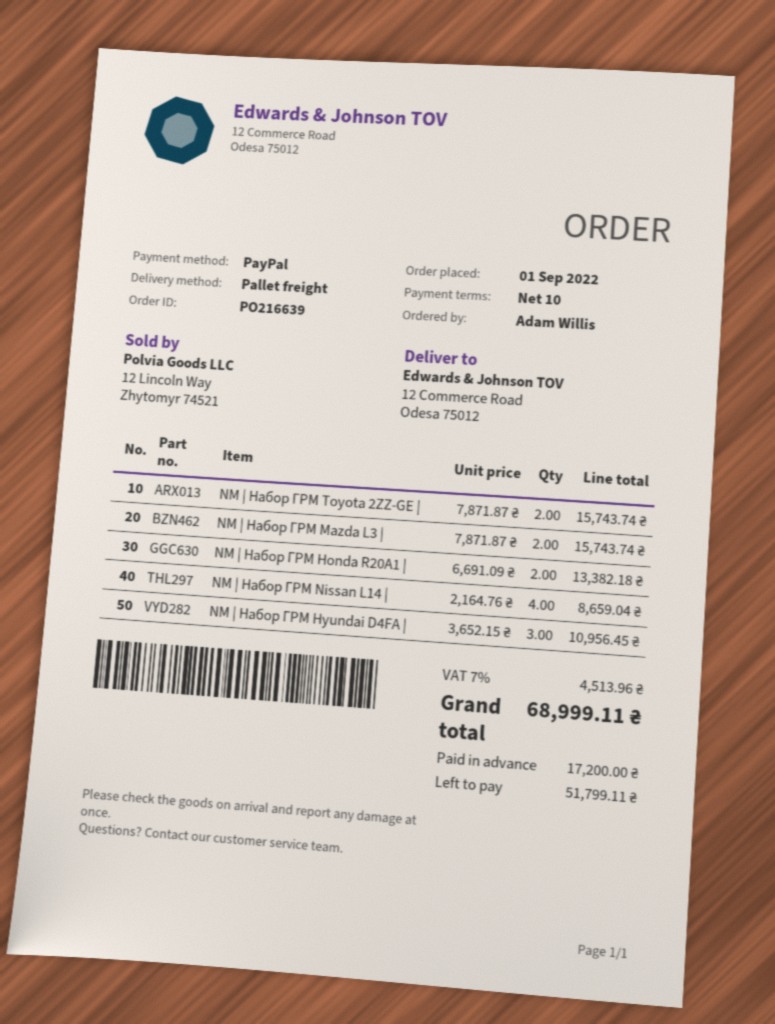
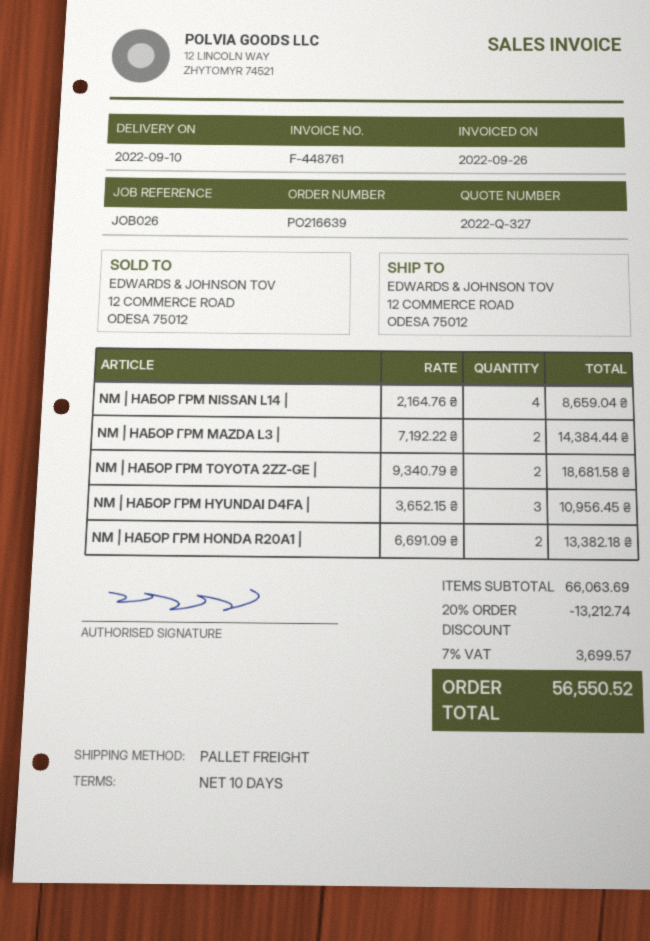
NM | Набор ГРМ Toyota 2ZZ-GE |: 2 x 7871.87 = 15743.74 -> 2 x 9340.79 = 18681.58
NM | Набор ГРМ Mazda L3 |: 2 x 7871.87 = 15743.74 -> 2 x 7192.22 = 14384.44
discount: none -> 20% = 13212.74
tax: 7% = 4513.96 -> 7% = 3699.57
total: 68999.11 -> 56550.52

